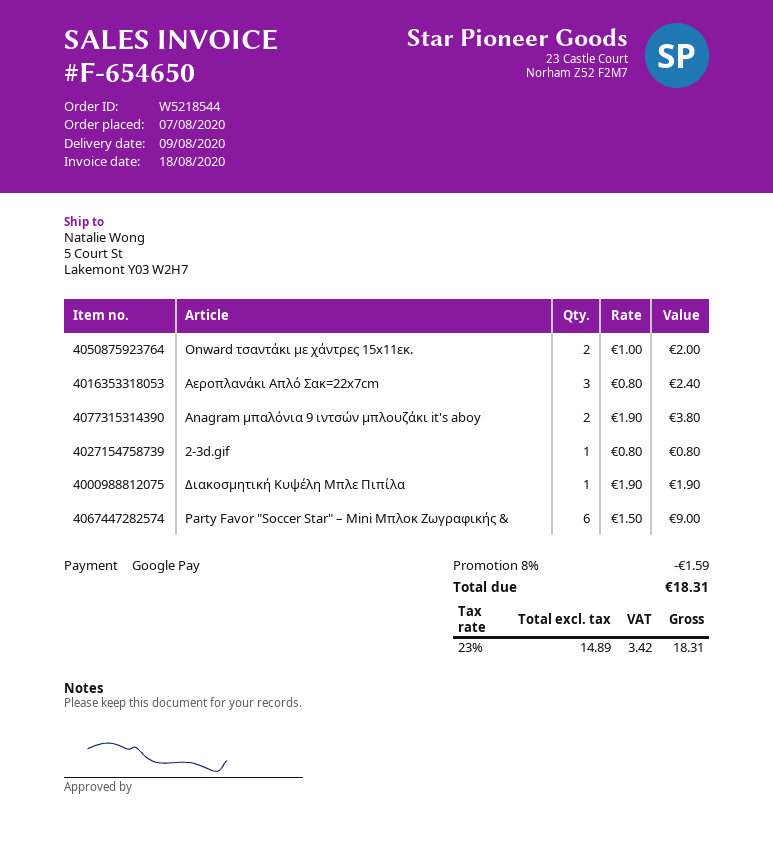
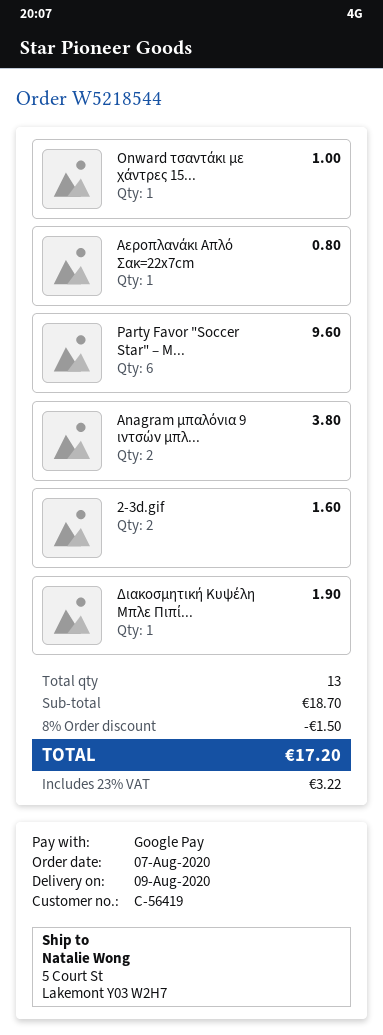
Onward τσαντάκι με χάντρες 15x11εκ.: 2 for 2.00 -> 1 for 1.00
Αεροπλανάκι Απλό Σακ=22x7cm: 3 for 2.40 -> 1 for 0.80
2-3d.gif: 1 for 0.80 -> 2 for 1.60
Party Favor "Soccer Star" – Mini Μπλοκ Ζωγραφικής &: 6 for 9.00 -> 6 for 9.60
discount: 8% = 1.59 -> 8% = 1.50
tax: 23% = 3.42 -> 23% = 3.22
total: 18.31 -> 17.20

